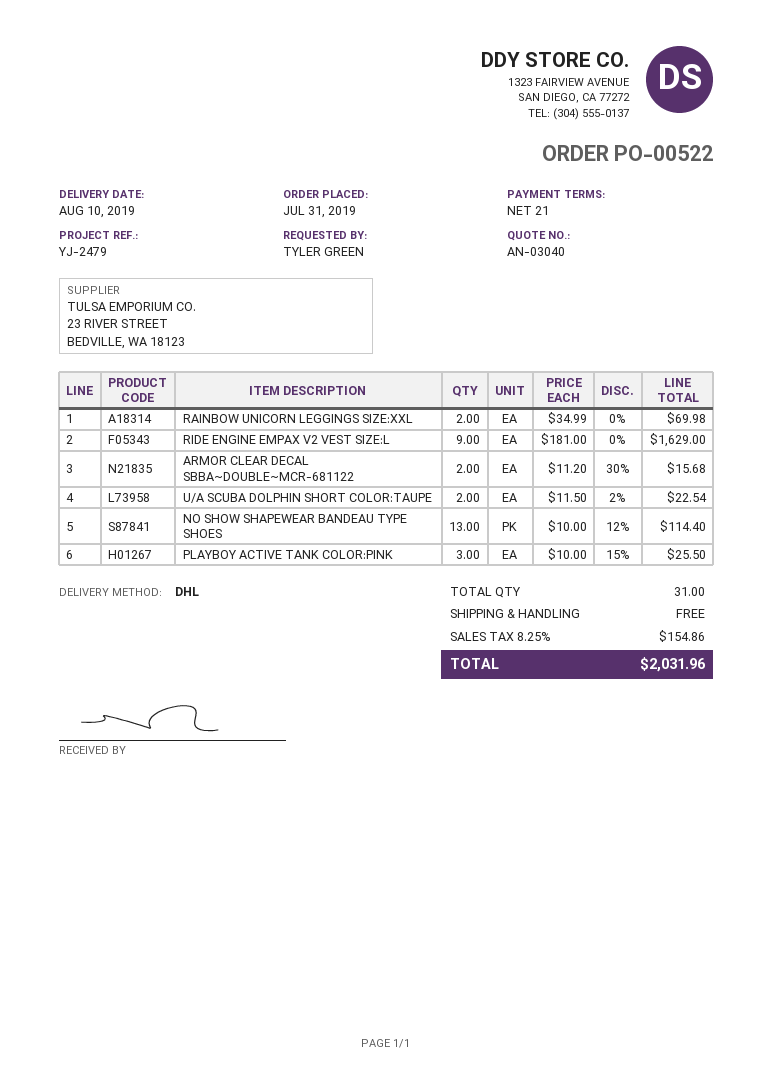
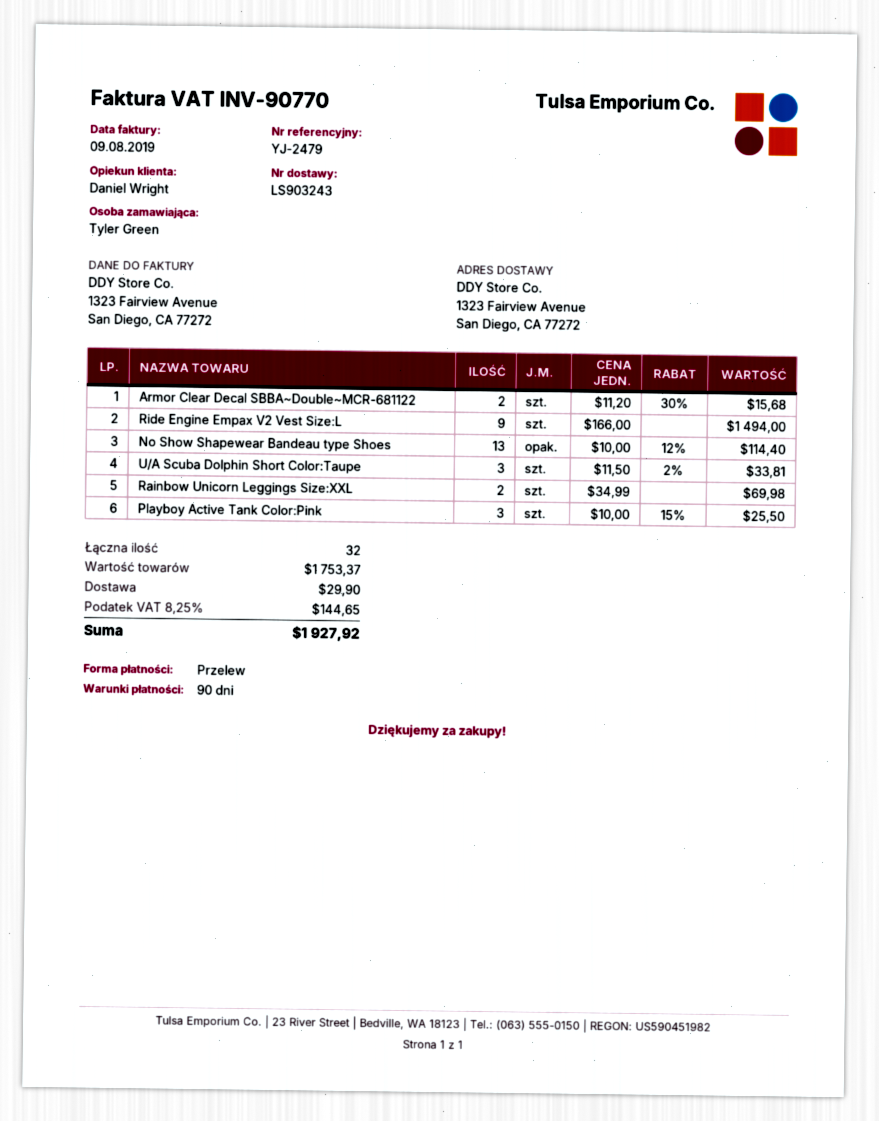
payment terms: 21 days -> 90 days
RIDE ENGINE EMPAX V2 VEST SIZE:L: 9 x 181.00 = 1629.00 -> 9 x 166.00 = 1494.00
U/A SCUBA DOLPHIN SHORT COLOR:TAUPE: 2 x 11.50 - 2% = 22.54 -> 3 x 11.50 - 2% = 33.81
total quantity: 31 -> 32
shipping: 0.00 -> 29.90
tax: 8.25% = 154.86 -> 8.25% = 144.65
total: 2031.96 -> 1927.92

